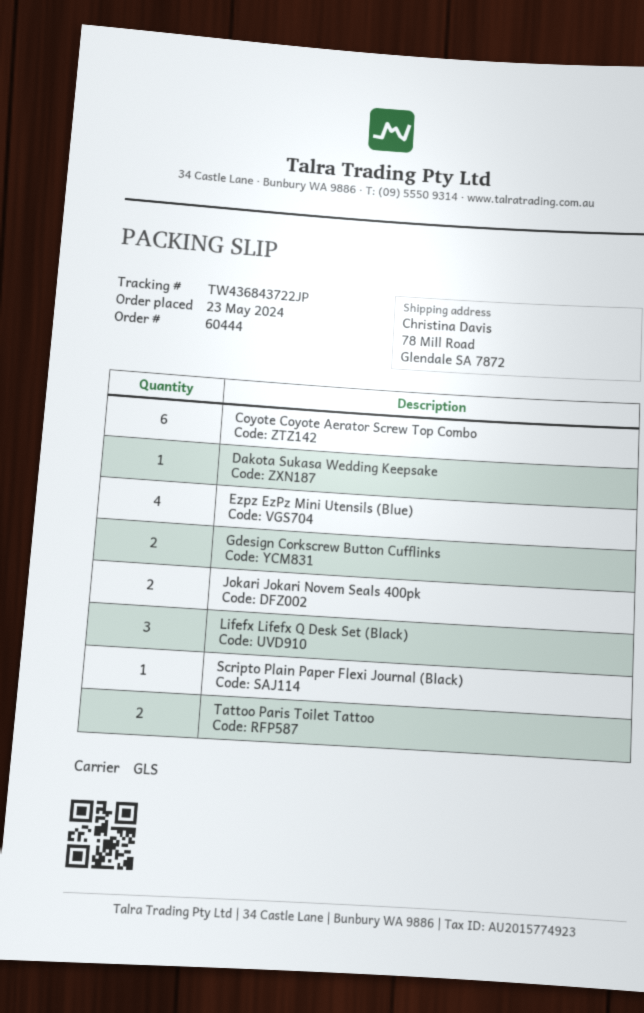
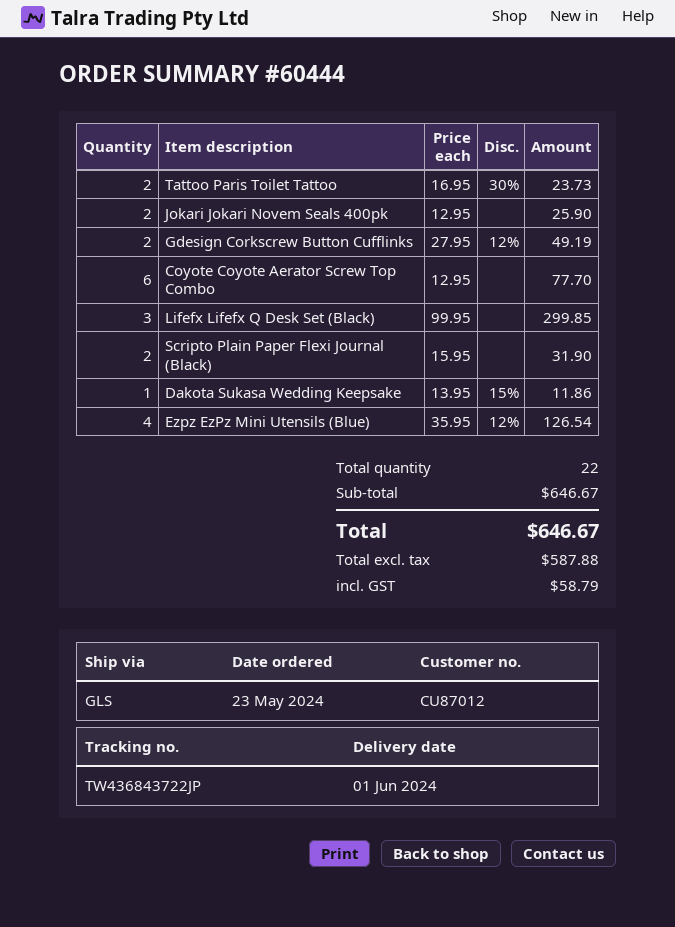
Scripto Plain Paper Flexi Journal (Black): 1 -> 2

